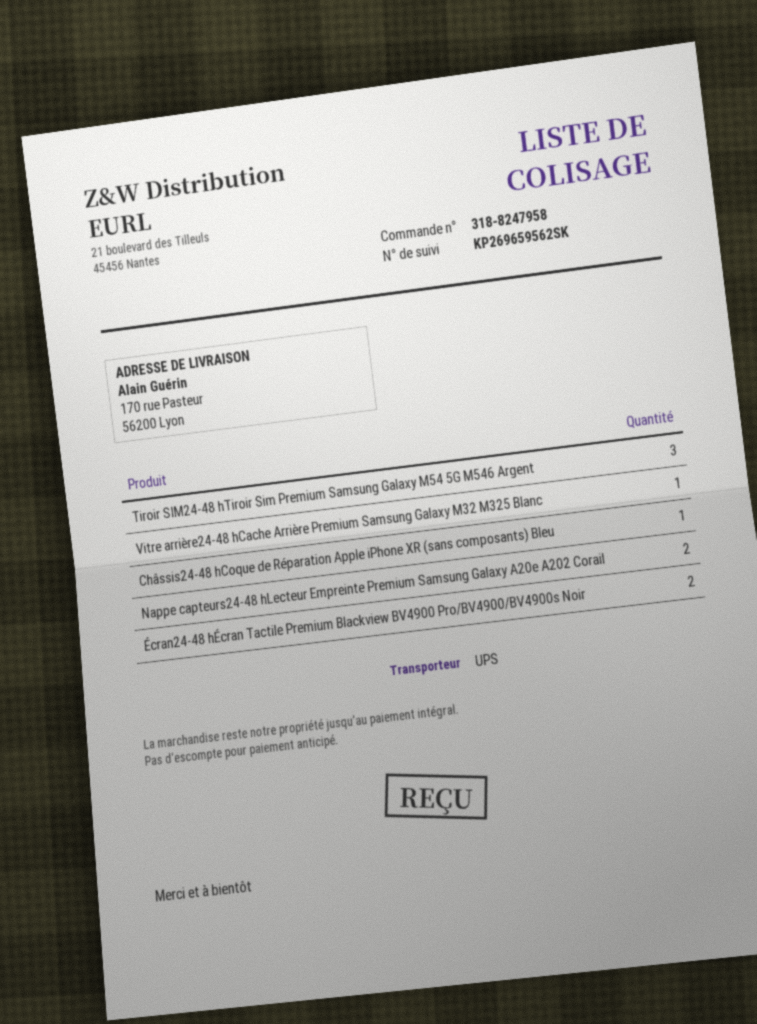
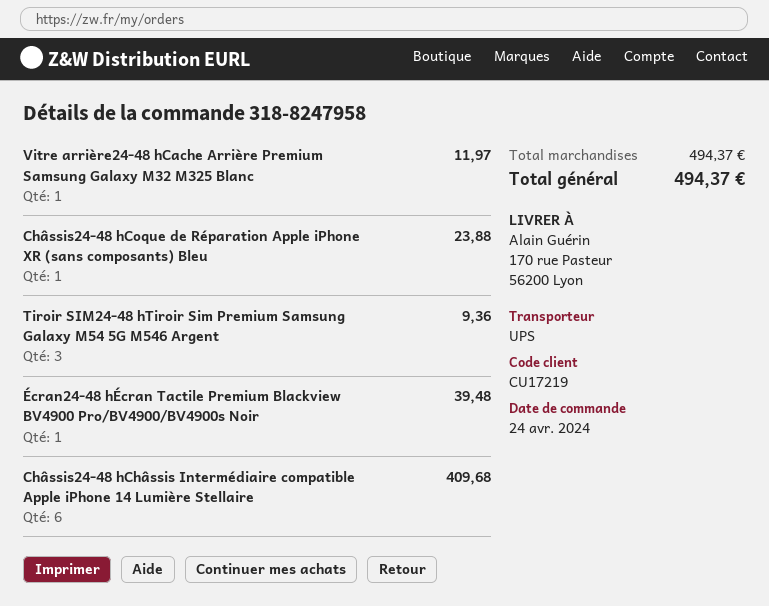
Nappe capteurs24-48 hLecteur Empreinte Premium Samsung Galaxy A20e A202 Corail: 2 -> none
Écran24-48 hÉcran Tactile Premium Blackview BV4900 Pro/BV4900/BV4900s Noir: 2 -> 1
Châssis24-48 hChâssis Intermédiaire compatible Apple iPhone 14 Lumière Stellaire: none -> 6

